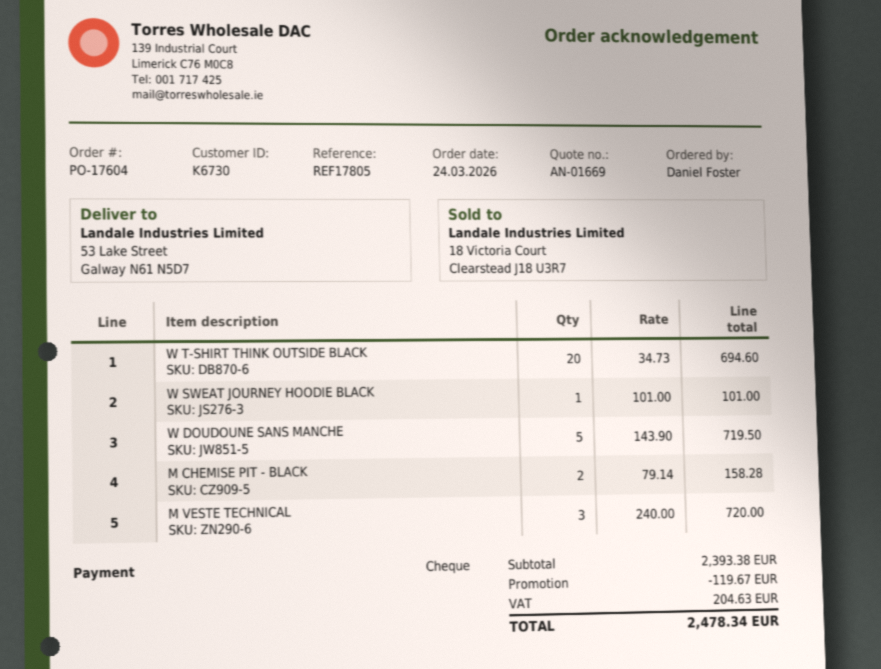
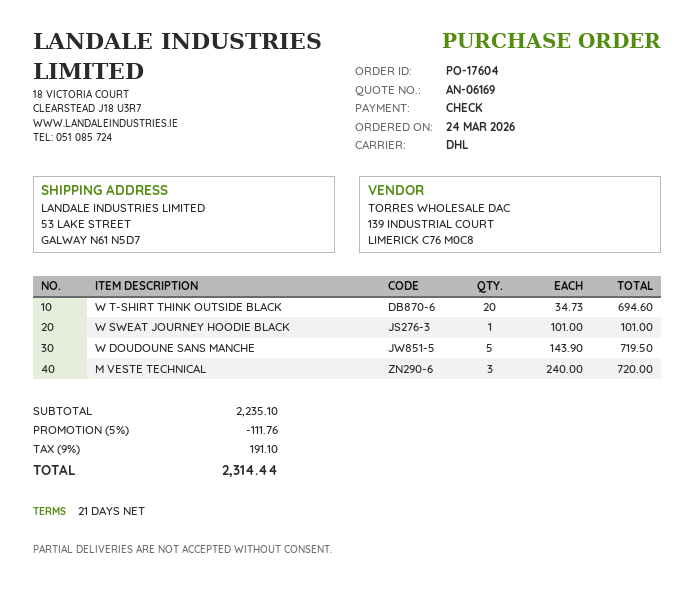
quote number: AN-01669 -> AN-06169
M CHEMISE PIT - BLACK: 2 x 79.14 = 158.28 -> none
subtotal: 2393.38 -> 2235.10
discount: 119.67 -> 111.76
tax: 204.63 -> 191.10
total: 2478.34 -> 2314.44

